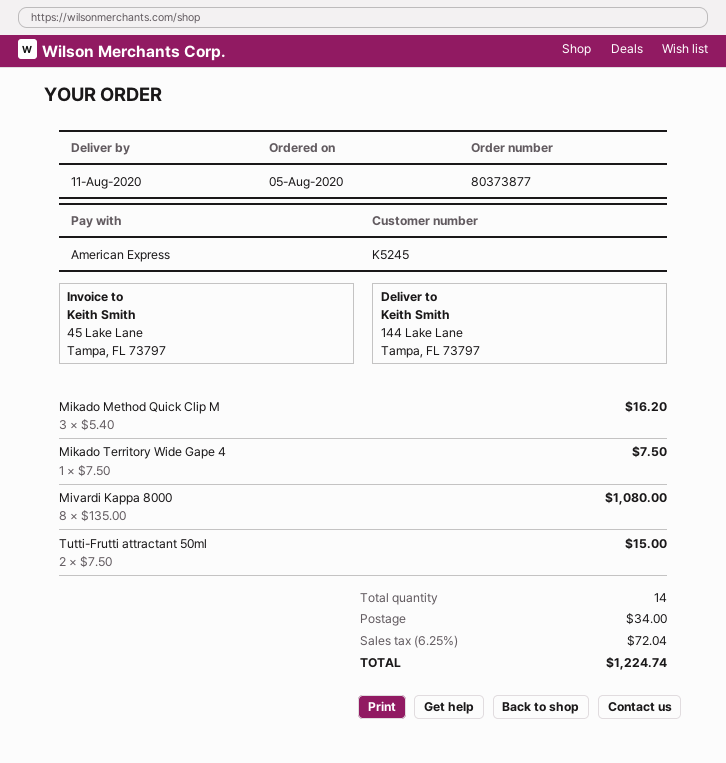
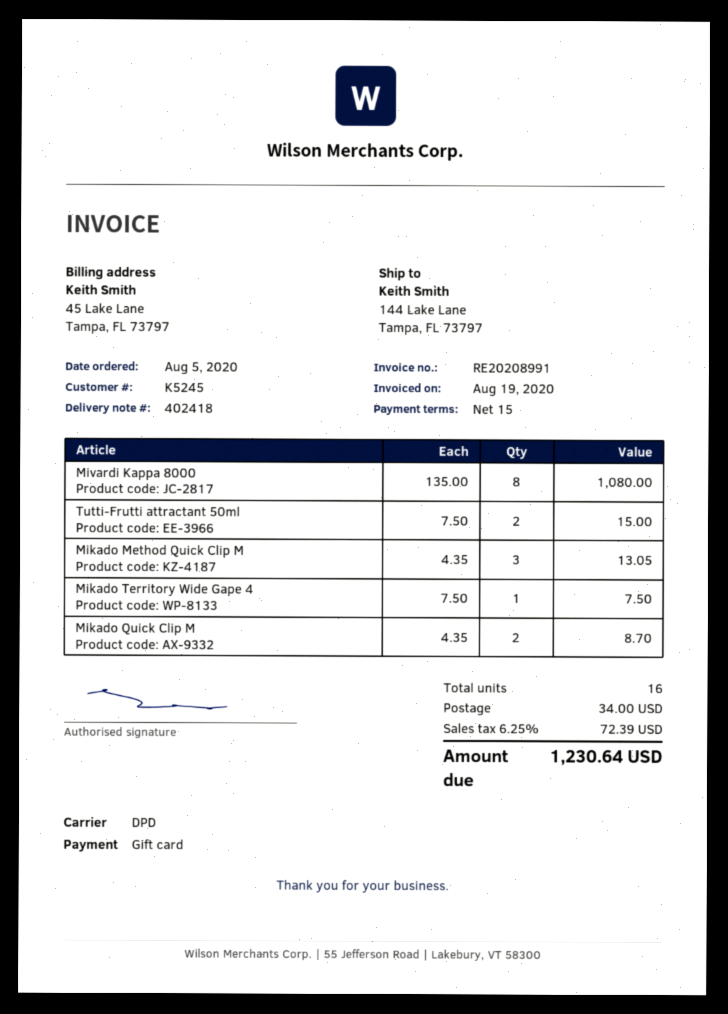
payment method: American Express -> gift card
Mikado Method Quick Clip M: 3 x 5.40 = 16.20 -> 3 x 4.35 = 13.05
Mikado Quick Clip M: none -> 2 x 4.35 = 8.70
total quantity: 14 -> 16
tax: 6.25% = 72.04 -> 6.25% = 72.39
total: 1224.74 -> 1230.64

